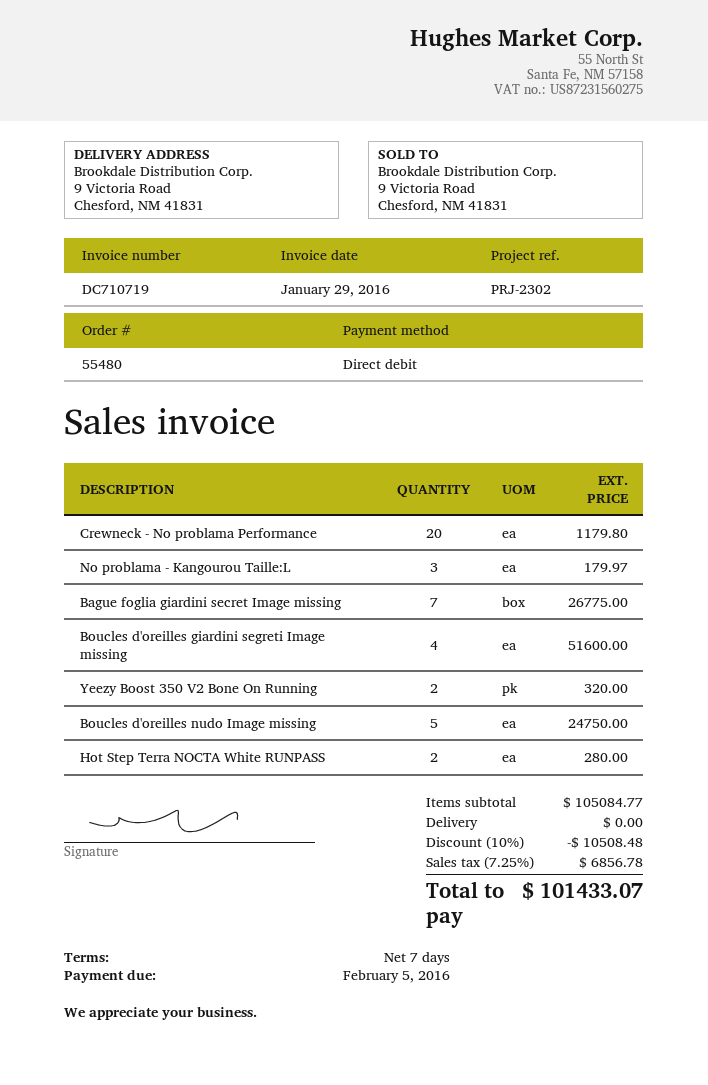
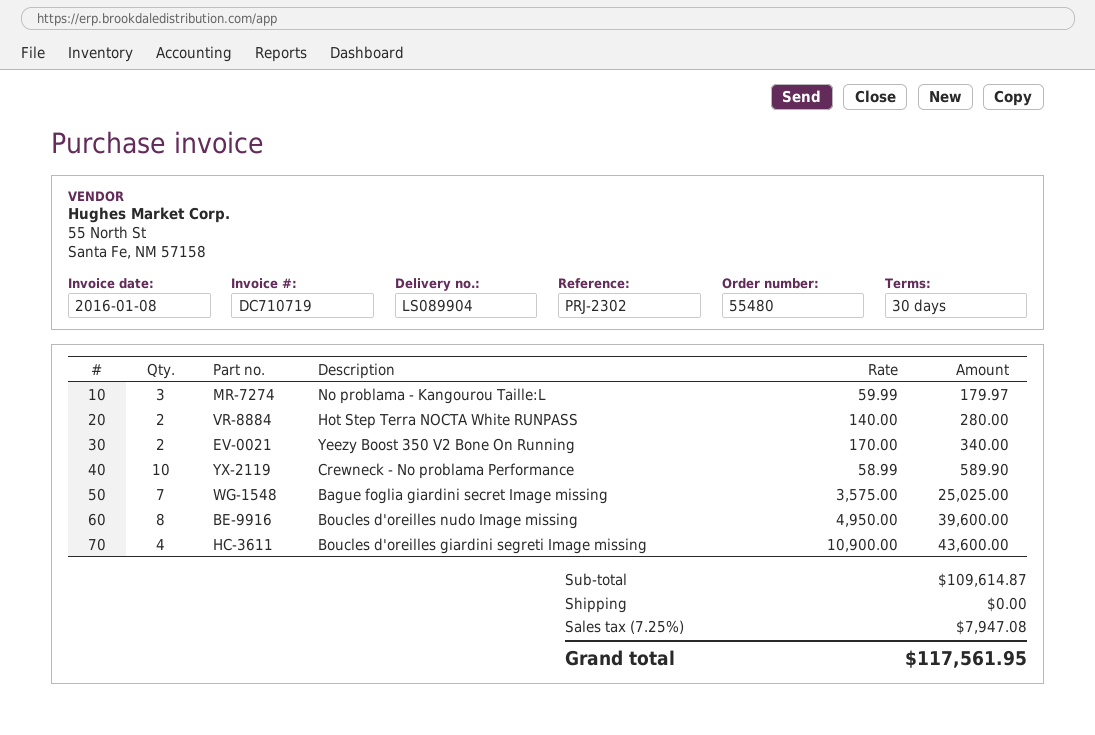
invoice date: 2016-01-29 -> 2016-01-08
payment terms: 7 days -> 30 days
Crewneck - No problama Performance: 20 for 1179.80 -> 10 for 589.90
Bague foglia giardini secret Image missing: 7 for 26775.00 -> 7 for 25025.00
Boucles d'oreilles giardini segreti Image missing: 4 for 51600.00 -> 4 for 43600.00
Yeezy Boost 350 V2 Bone On Running: 2 for 320.00 -> 2 for 340.00
Boucles d'oreilles nudo Image missing: 5 for 24750.00 -> 8 for 39600.00
subtotal: 105084.77 -> 109614.87
discount: 10% = 10508.48 -> none
tax: 7.25% = 6856.78 -> 7.25% = 7947.08
total: 101433.07 -> 117561.95

